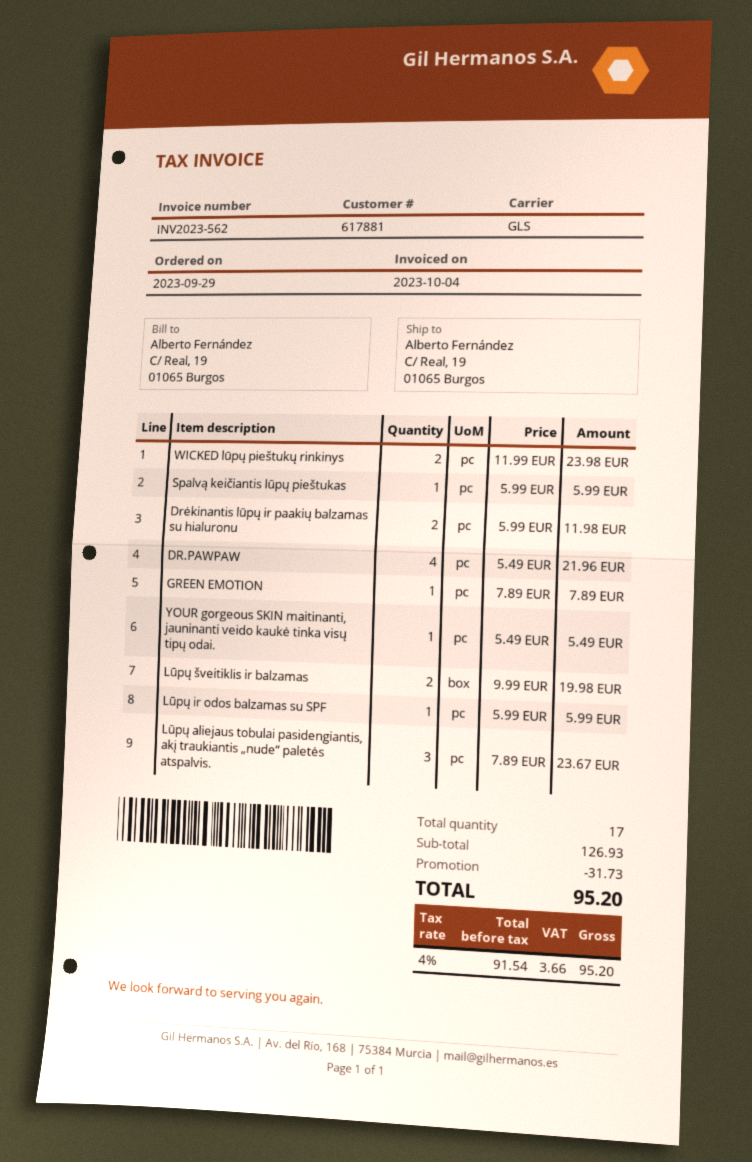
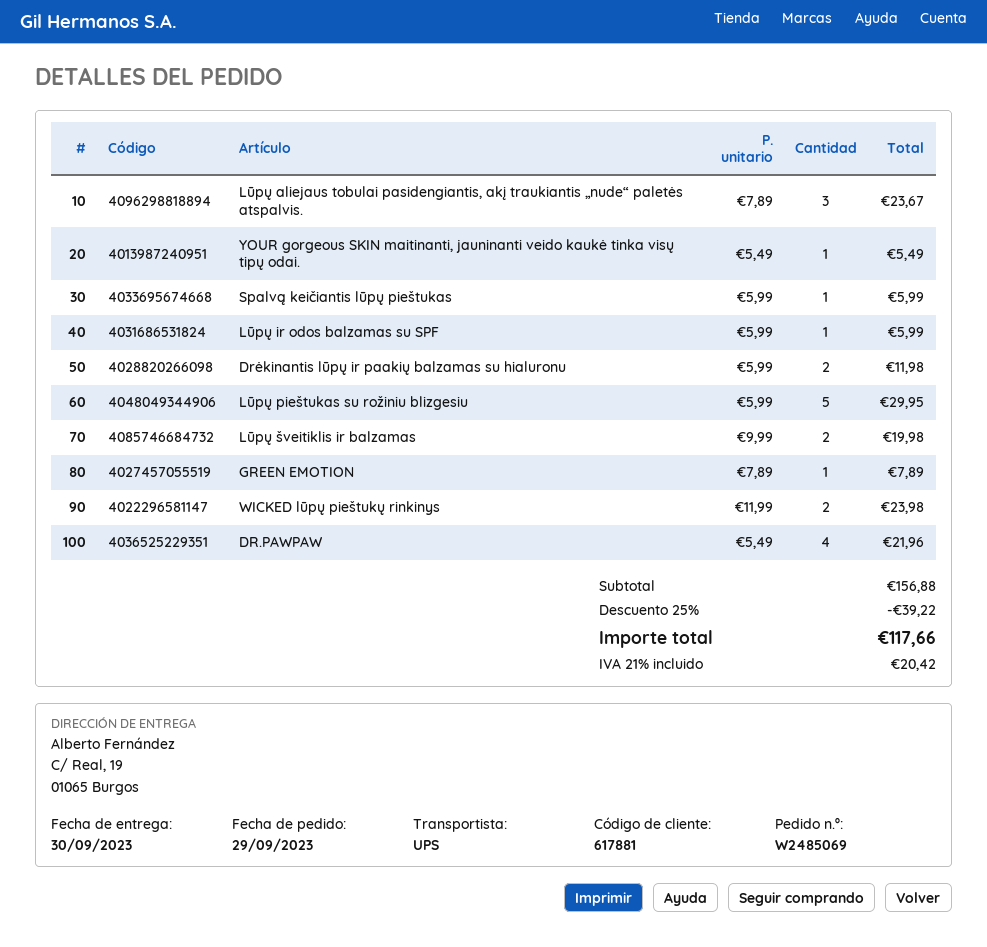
shipping method: GLS -> UPS
Lūpų pieštukas su rožiniu blizgesiu: none -> 5 x 5.99 = 29.95
subtotal: 126.93 -> 156.88
discount: 31.73 -> 39.22
tax: 4% = 3.66 -> 21% = 20.42
total: 95.20 -> 117.66

